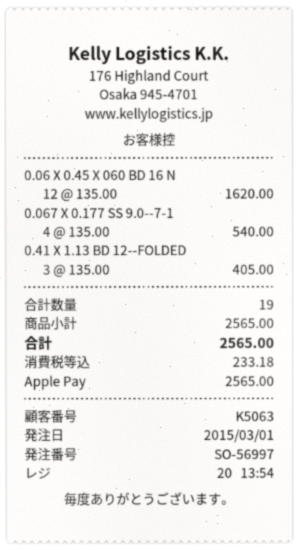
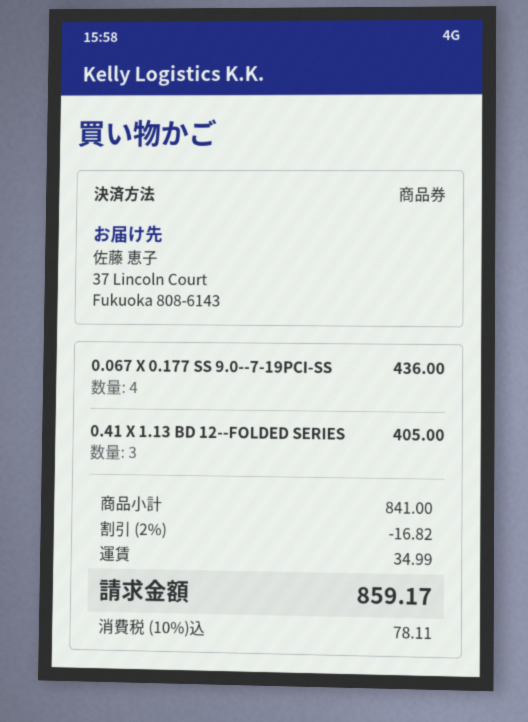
payment method: Apple Pay -> gift card
0.06 X 0.45 X 060 BD 16 N: 12 for 1620.00 -> none
0.067 X 0.177 SS 9.0--7-1: 4 for 540.00 -> 4 for 436.00
subtotal: 2565.00 -> 841.00
discount: none -> 2% = 16.82
shipping: none -> 34.99
tax: 233.18 -> 78.11
total: 2565.00 -> 859.17

